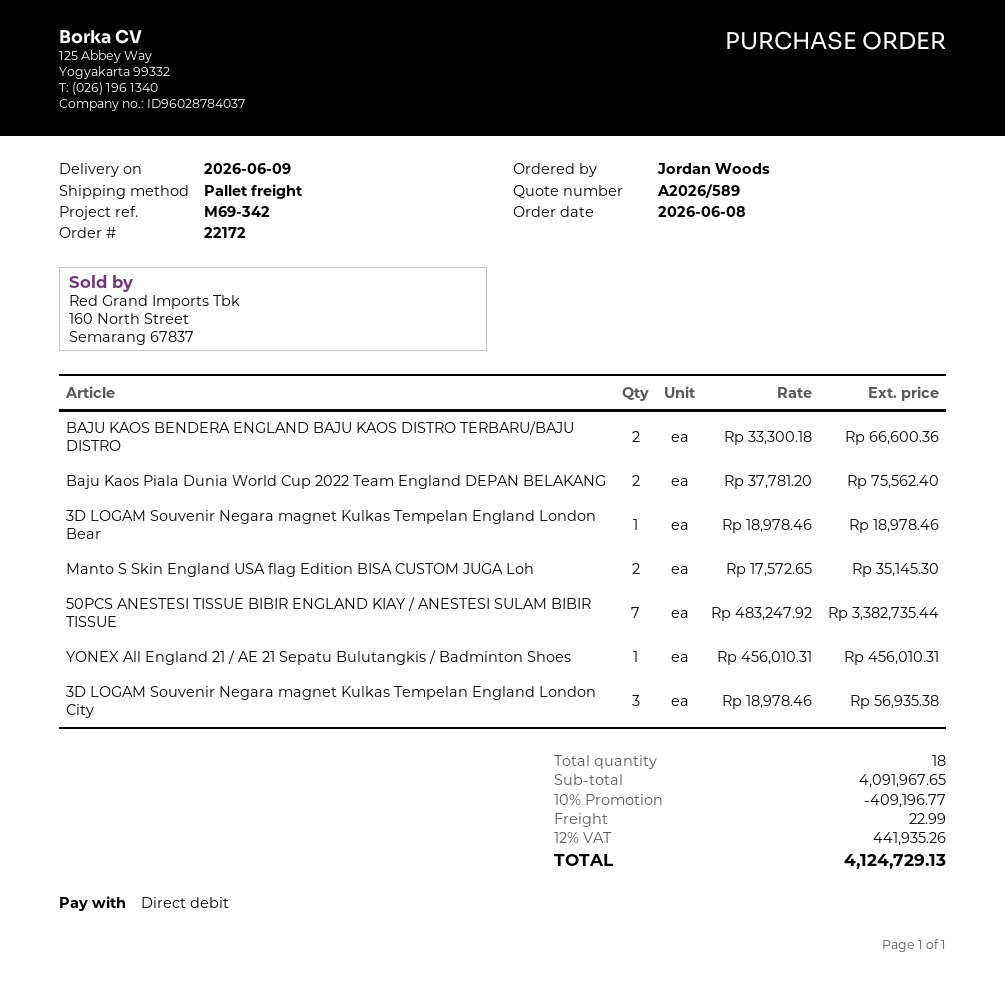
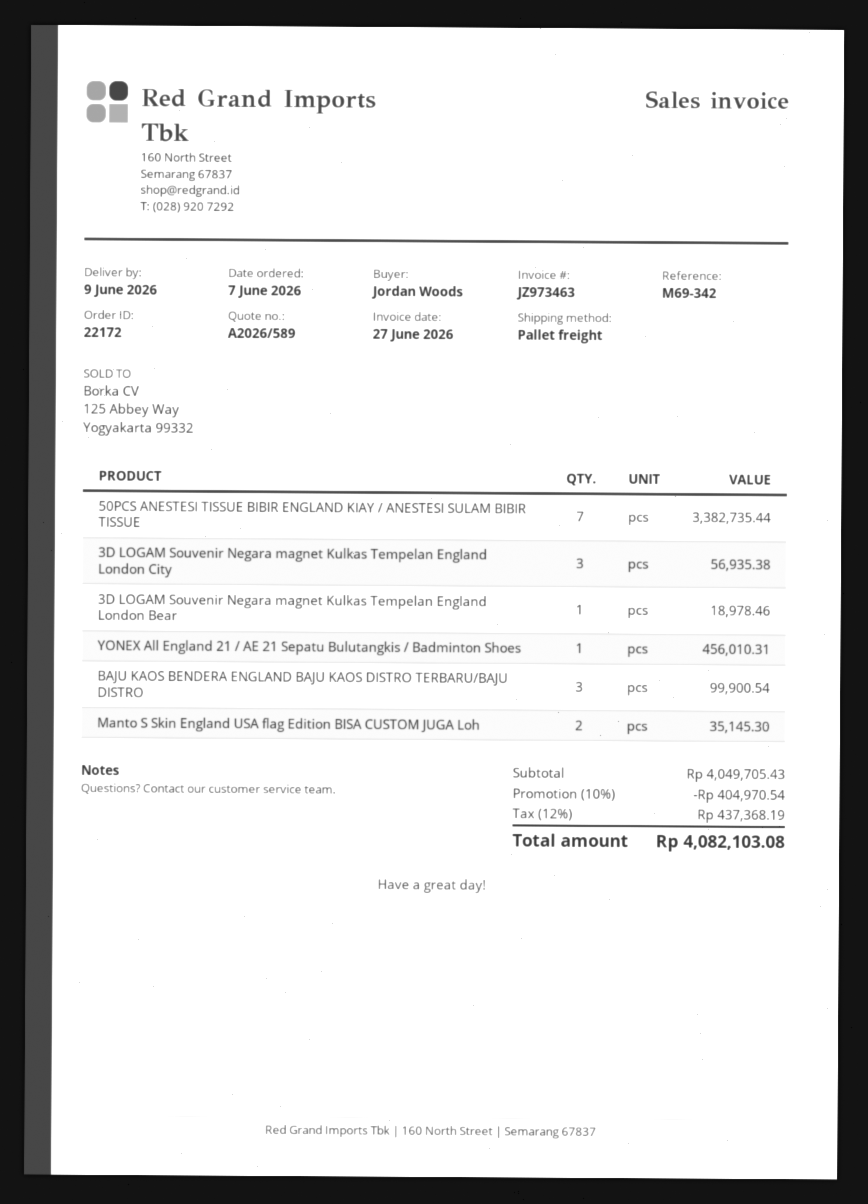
order date: 2026-06-08 -> 2026-06-07
BAJU KAOS BENDERA ENGLAND BAJU KAOS DISTRO TERBARU/BAJU DISTRO: 2 for 66600.36 -> 3 for 99900.54
Baju Kaos Piala Dunia World Cup 2022 Team England DEPAN BELAKANG: 2 for 75562.40 -> none
subtotal: 4091967.65 -> 4049705.43
discount: 10% = 409196.77 -> 10% = 404970.54
shipping: 22.99 -> none
tax: 12% = 441935.26 -> 12% = 437368.19
total: 4124729.13 -> 4082103.08

